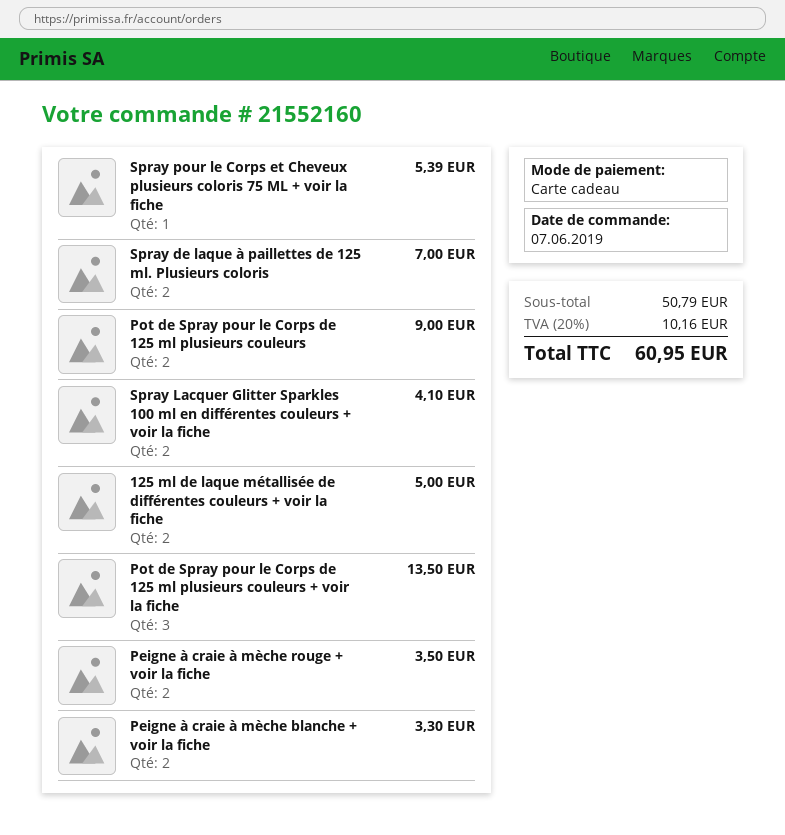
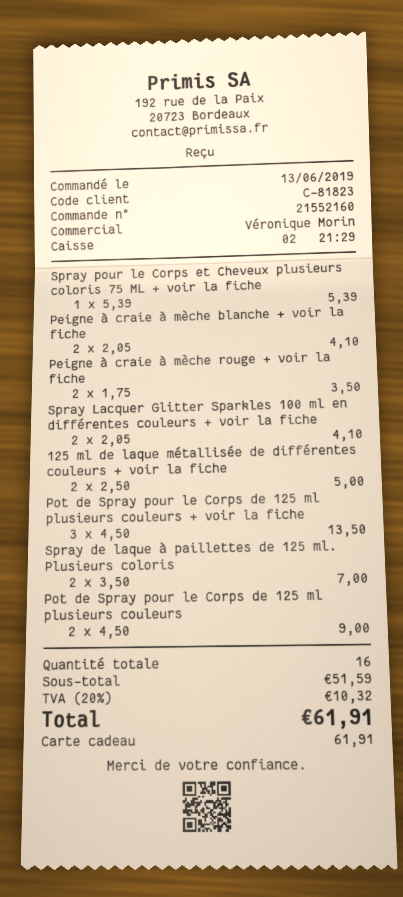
order date: 2019-06-07 -> 2019-06-13
Peigne à craie à mèche blanche + voir la fiche: 2 for 3.30 -> 2 for 4.10
subtotal: 50.79 -> 51.59
tax: 20% = 10.16 -> 20% = 10.32
total: 60.95 -> 61.91

